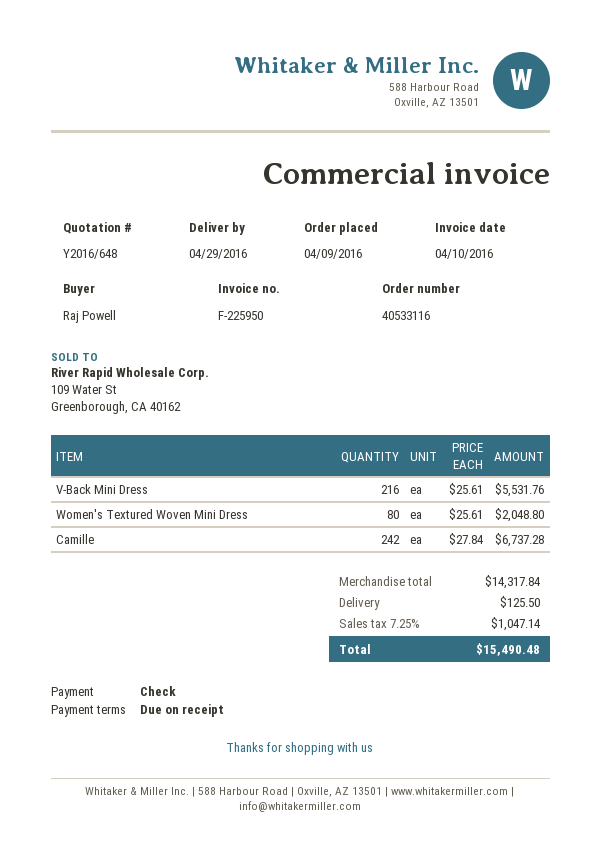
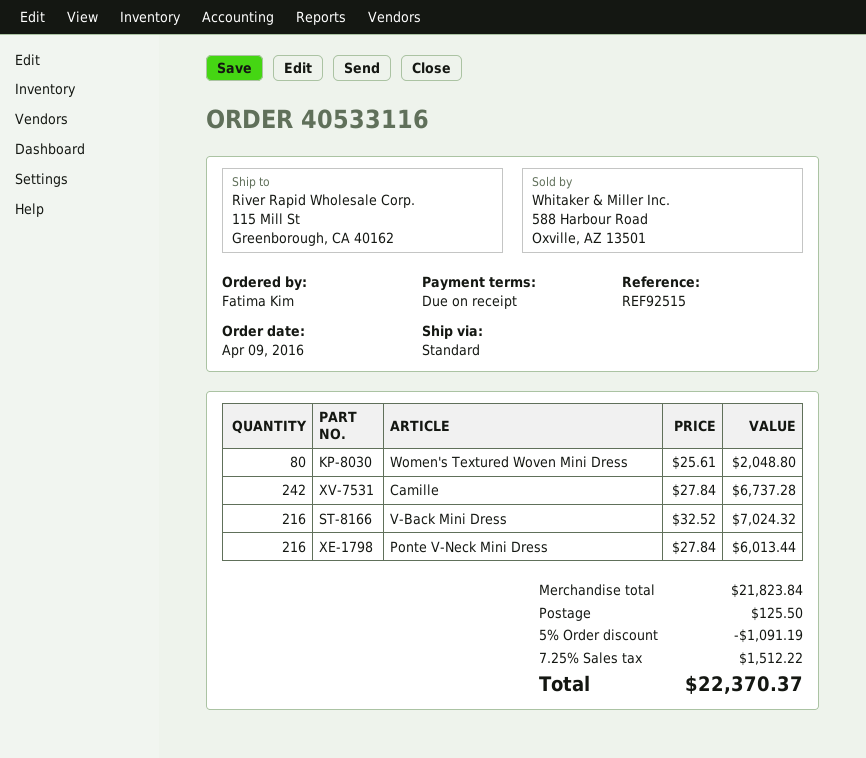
ordered by: Raj Powell -> Fatima Kim
V-Back Mini Dress: 216 x 25.61 = 5531.76 -> 216 x 32.52 = 7024.32
Ponte V-Neck Mini Dress: none -> 216 x 27.84 = 6013.44
subtotal: 14317.84 -> 21823.84
discount: none -> 5% = 1091.19
tax: 7.25% = 1047.14 -> 7.25% = 1512.22
total: 15490.48 -> 22370.37

